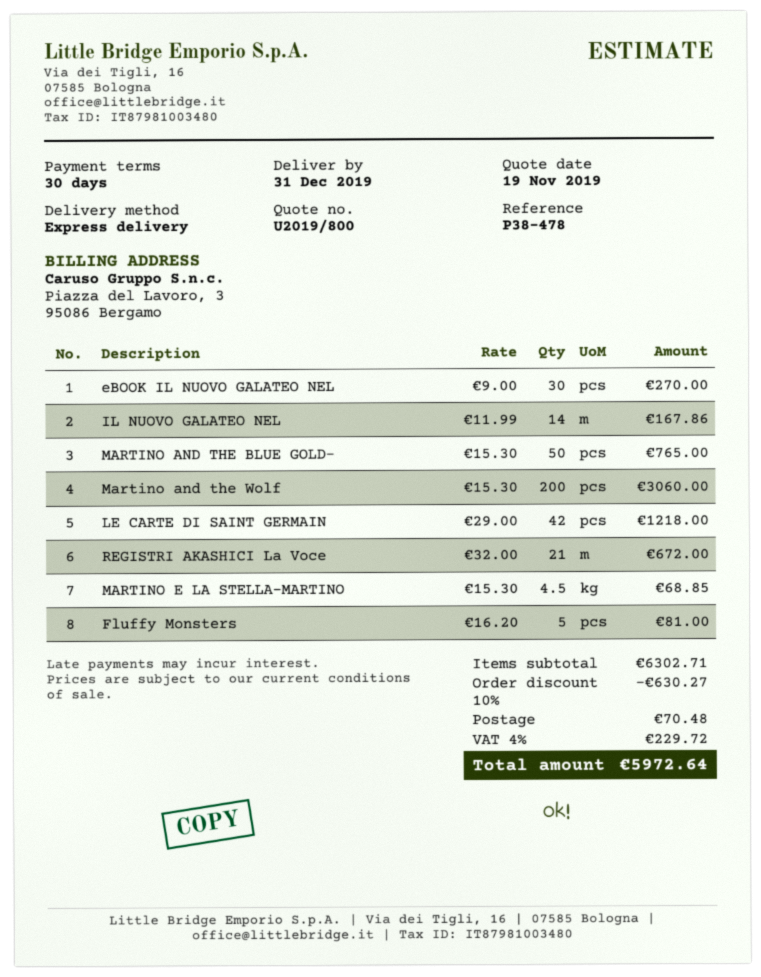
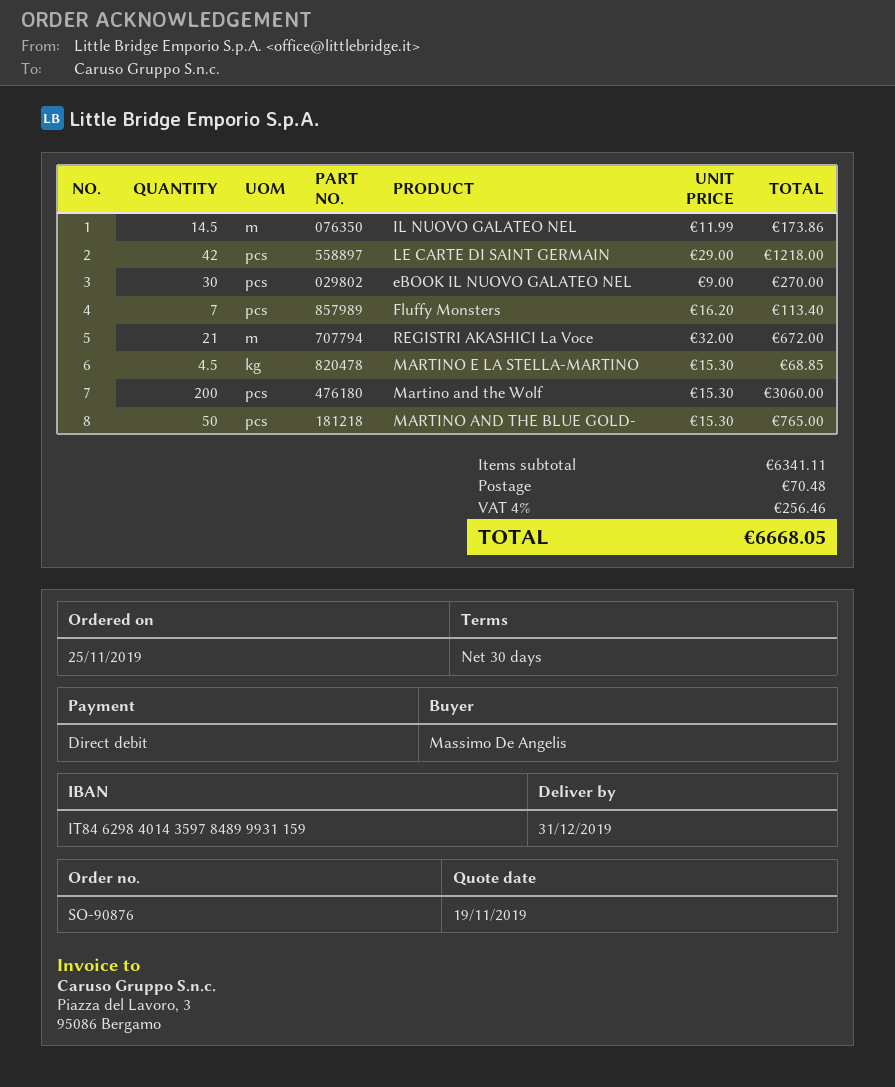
IL NUOVO GALATEO NEL: 14 x 11.99 = 167.86 -> 14.5 x 11.99 = 173.86
Fluffy Monsters: 5 x 16.20 = 81.00 -> 7 x 16.20 = 113.40
subtotal: 6302.71 -> 6341.11
discount: 10% = 630.27 -> none
tax: 4% = 229.72 -> 4% = 256.46
total: 5972.64 -> 6668.05

